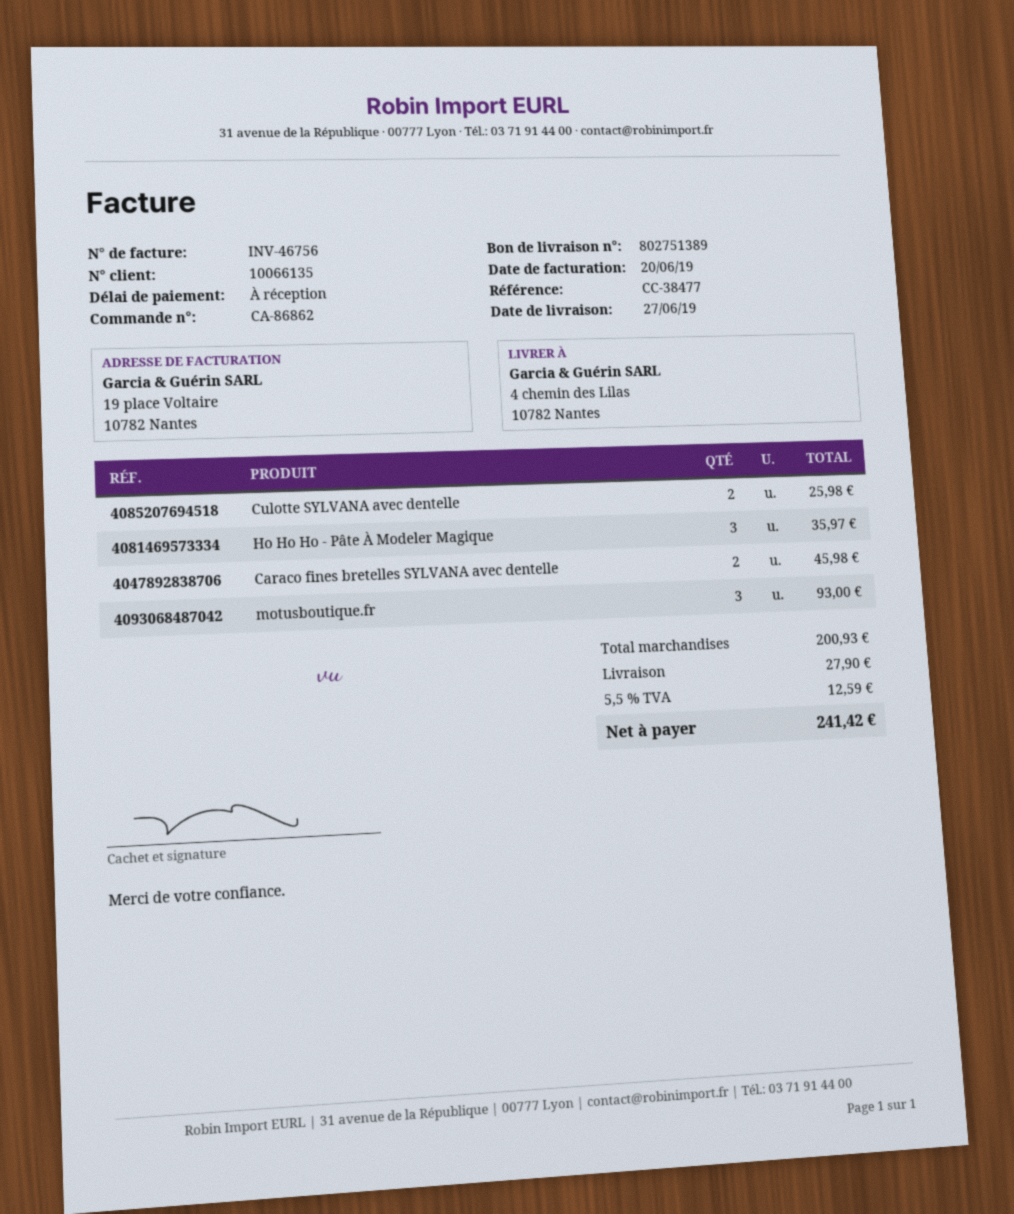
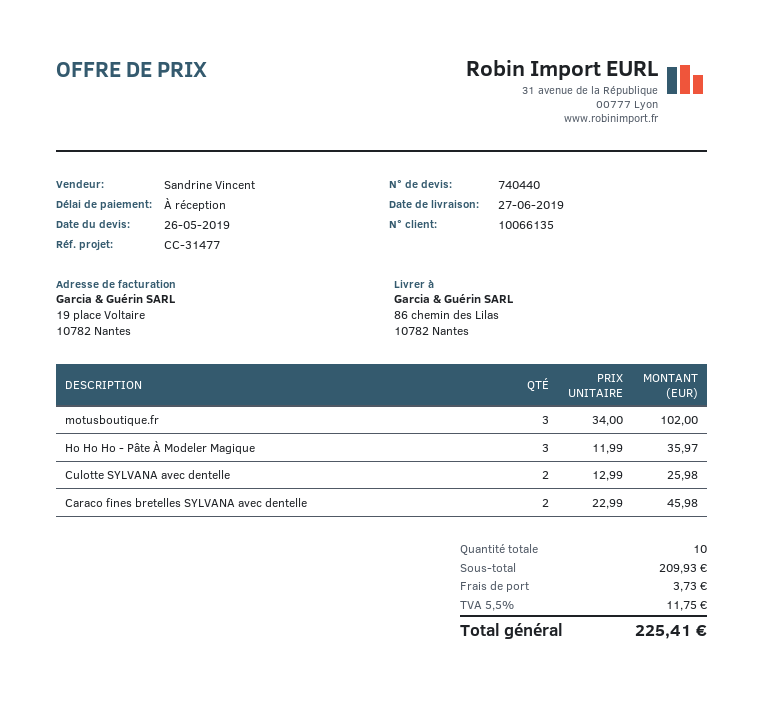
reference: CC-38477 -> CC-31477
ship to: 4 chemin des Lilas, 10782 Nantes -> 86 chemin des Lilas, 10782 Nantes
motusboutique.fr: 3 for 93.00 -> 3 for 102.00
subtotal: 200.93 -> 209.93
shipping: 27.90 -> 3.73
tax: 5.5% = 12.59 -> 5.5% = 11.75
total: 241.42 -> 225.41

